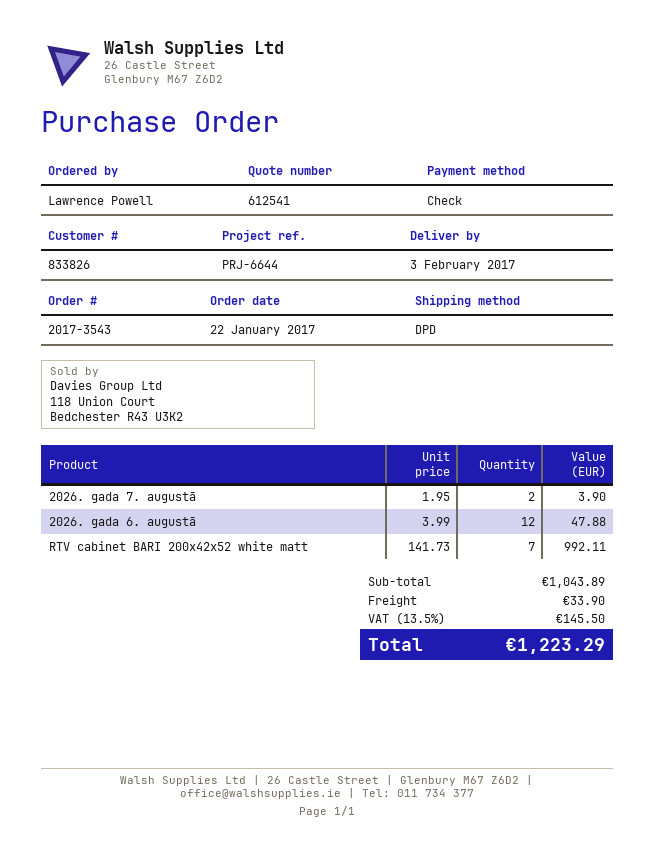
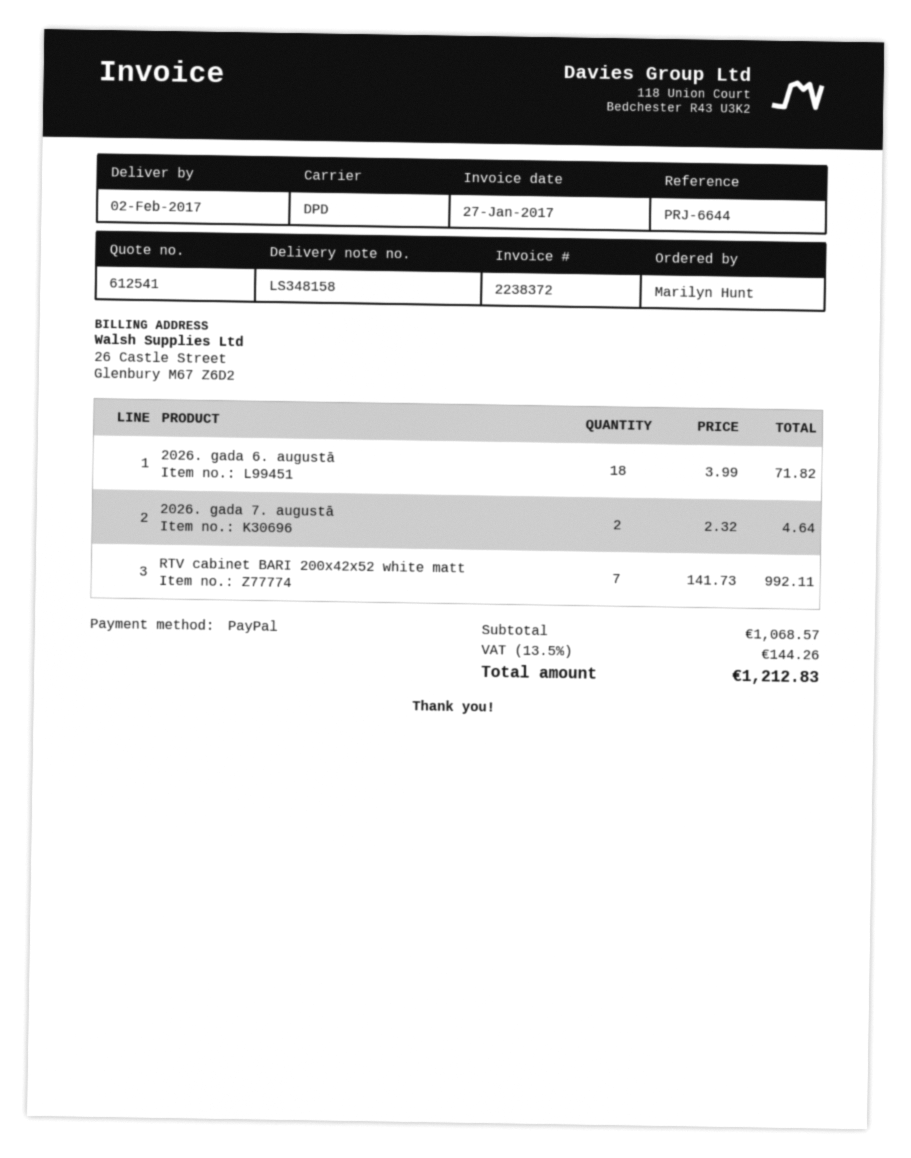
delivery date: 2017-02-03 -> 2017-02-02
ordered by: Lawrence Powell -> Marilyn Hunt
payment method: cheque -> PayPal
2026. gada 7. augustā: 2 x 1.95 = 3.90 -> 2 x 2.32 = 4.64
2026. gada 6. augustā: 12 x 3.99 = 47.88 -> 18 x 3.99 = 71.82
subtotal: 1043.89 -> 1068.57
shipping: 33.90 -> none
tax: 13.5% = 145.50 -> 13.5% = 144.26
total: 1223.29 -> 1212.83

